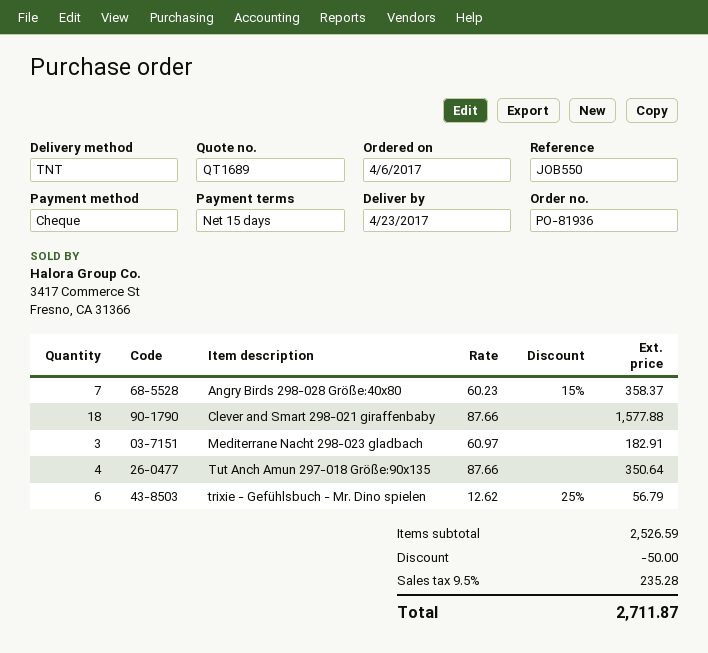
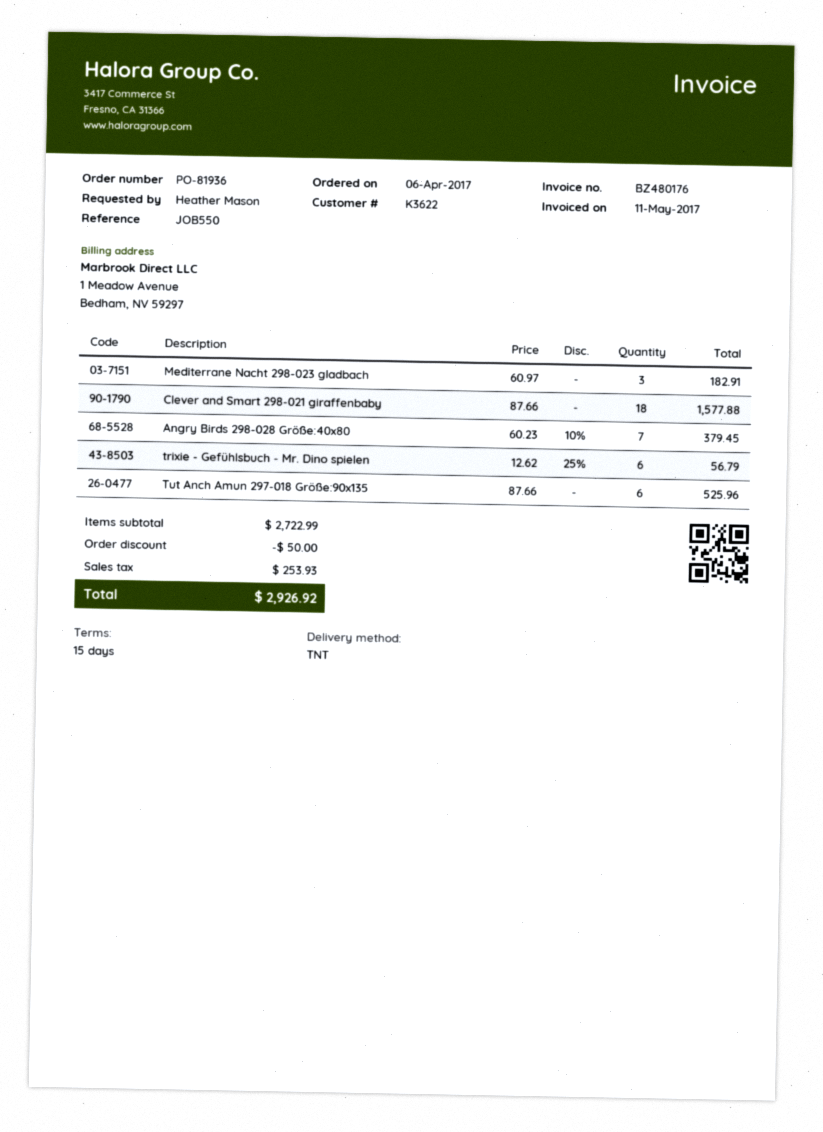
Angry Birds 298-028 Größe:40x80: 7 x 60.23 - 15% = 358.37 -> 7 x 60.23 - 10% = 379.45
Tut Anch Amun 297-018 Größe:90x135: 4 x 87.66 = 350.64 -> 6 x 87.66 = 525.96
subtotal: 2526.59 -> 2722.99
tax: 235.28 -> 253.93
total: 2711.87 -> 2926.92

